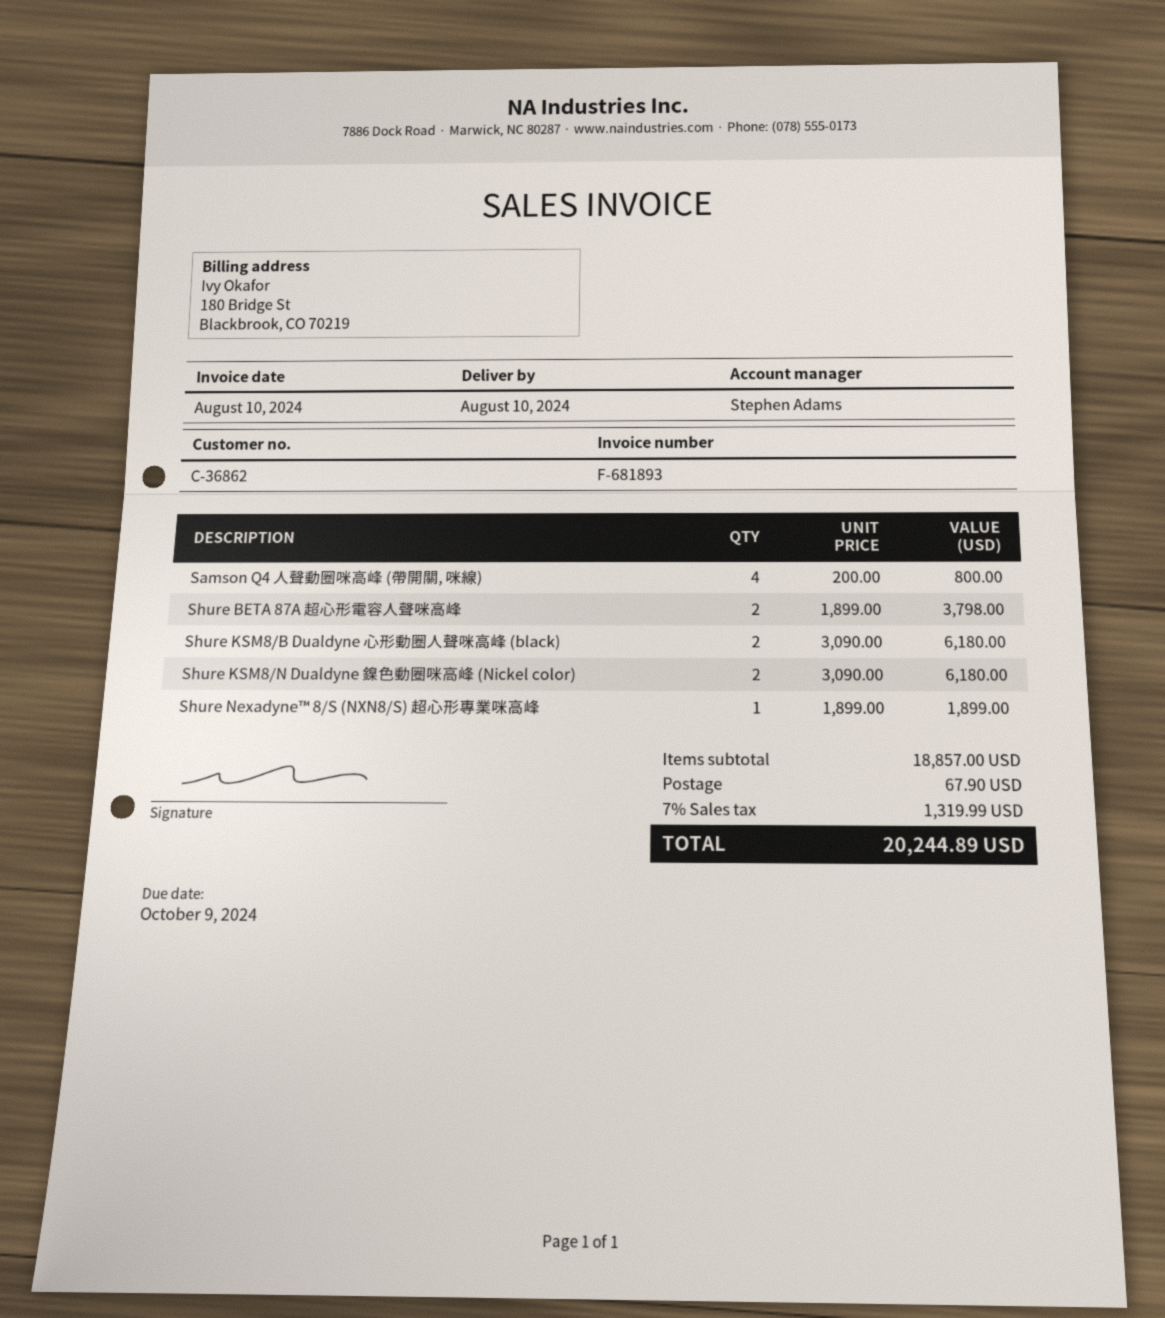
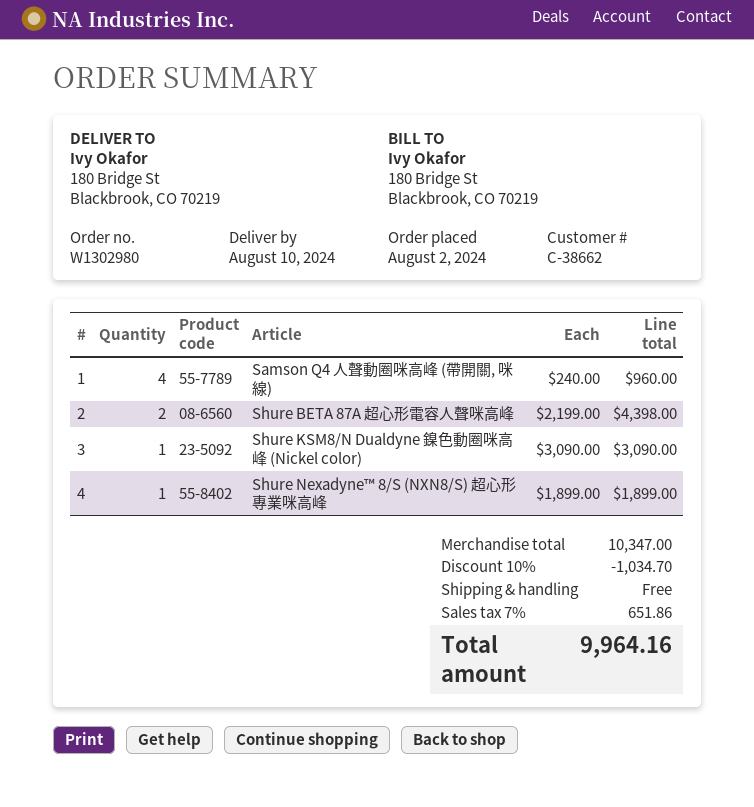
customer number: C-36862 -> C-38662
Samson Q4 人聲動圈咪高峰 (帶開關, 咪線): 4 x 200.00 = 800.00 -> 4 x 240.00 = 960.00
Shure BETA 87A 超心形電容人聲咪高峰: 2 x 1899.00 = 3798.00 -> 2 x 2199.00 = 4398.00
Shure KSM8/B Dualdyne 心形動圈人聲咪高峰 (black): 2 x 3090.00 = 6180.00 -> none
Shure KSM8/N Dualdyne 鎳色動圈咪高峰 (Nickel color): 2 x 3090.00 = 6180.00 -> 1 x 3090.00 = 3090.00
subtotal: 18857.00 -> 10347.00
discount: none -> 10% = 1034.70
shipping: 67.90 -> 0.00
tax: 7% = 1319.99 -> 7% = 651.86
total: 20244.89 -> 9964.16

